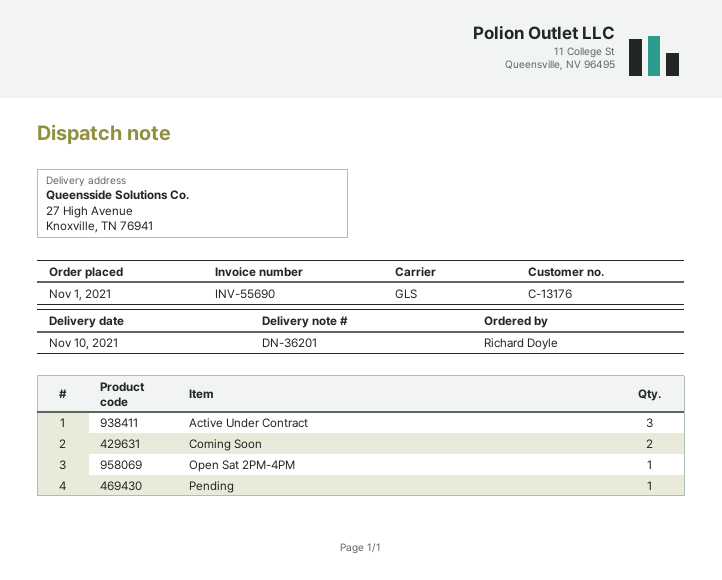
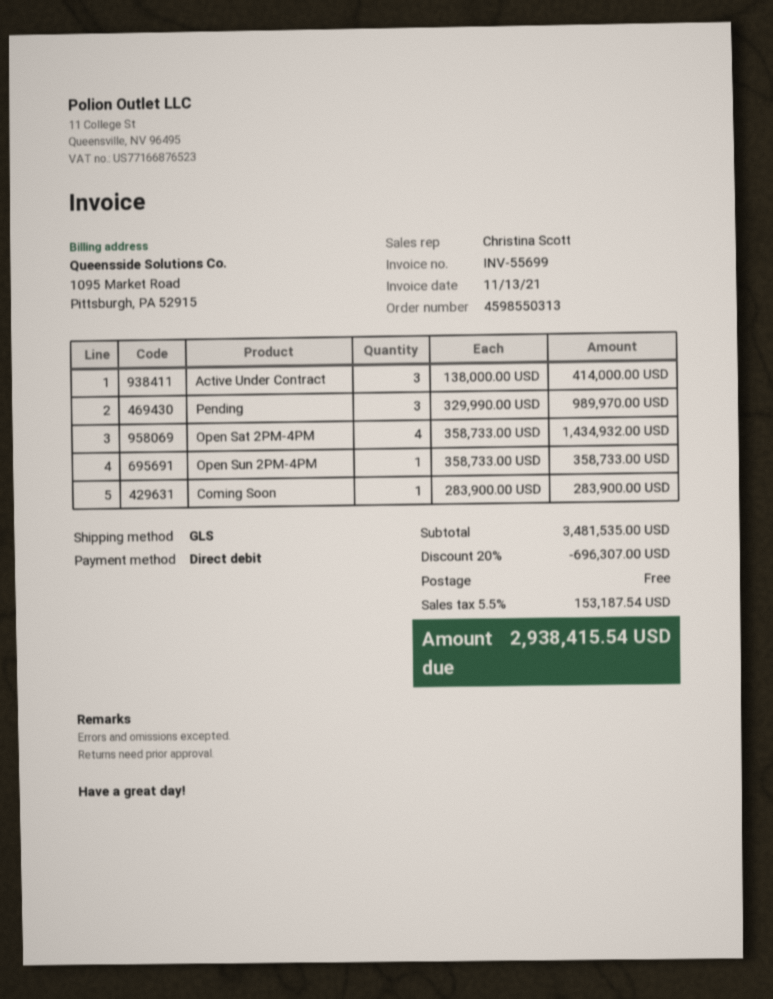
invoice number: INV-55690 -> INV-55699
Coming Soon: 2 -> 1
Open Sat 2PM-4PM: 1 -> 4
Pending: 1 -> 3
Open Sun 2PM-4PM: none -> 1

